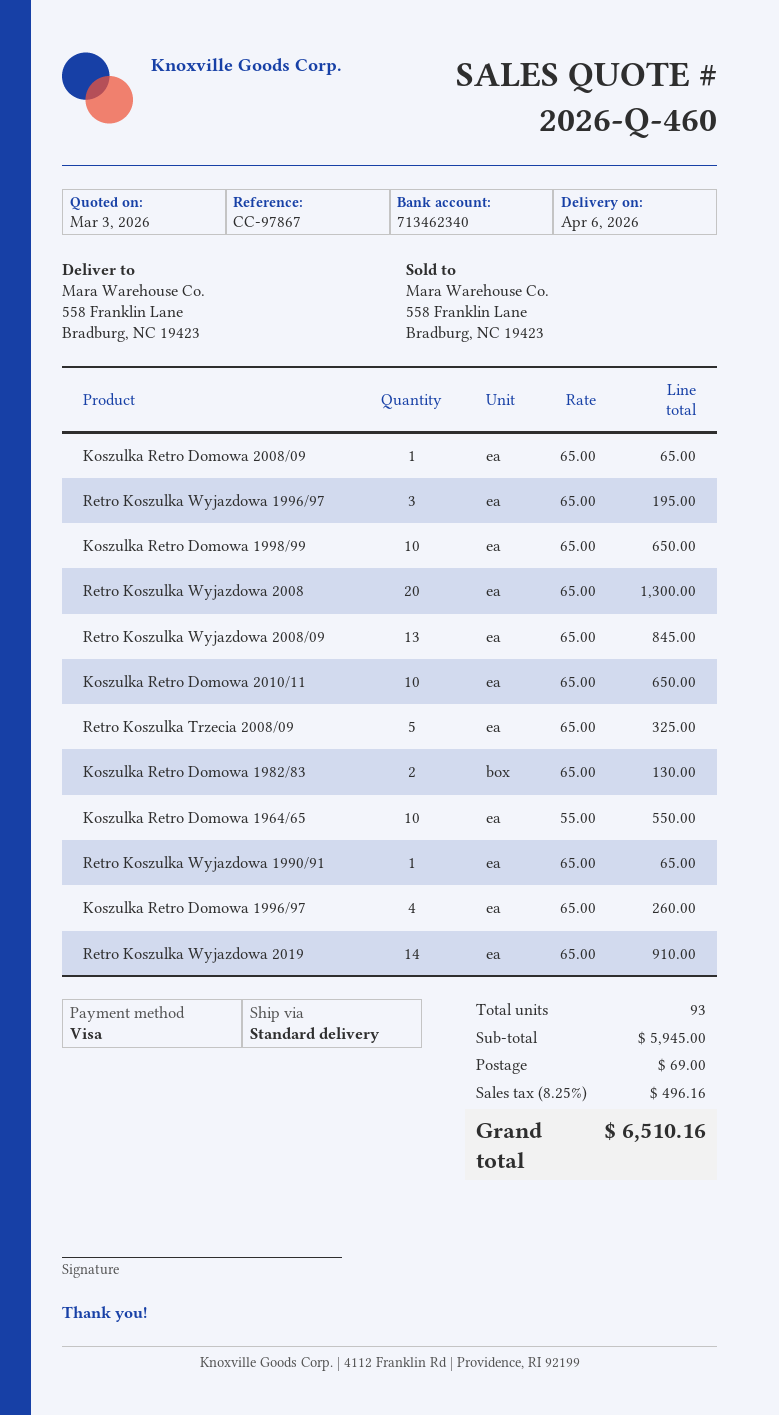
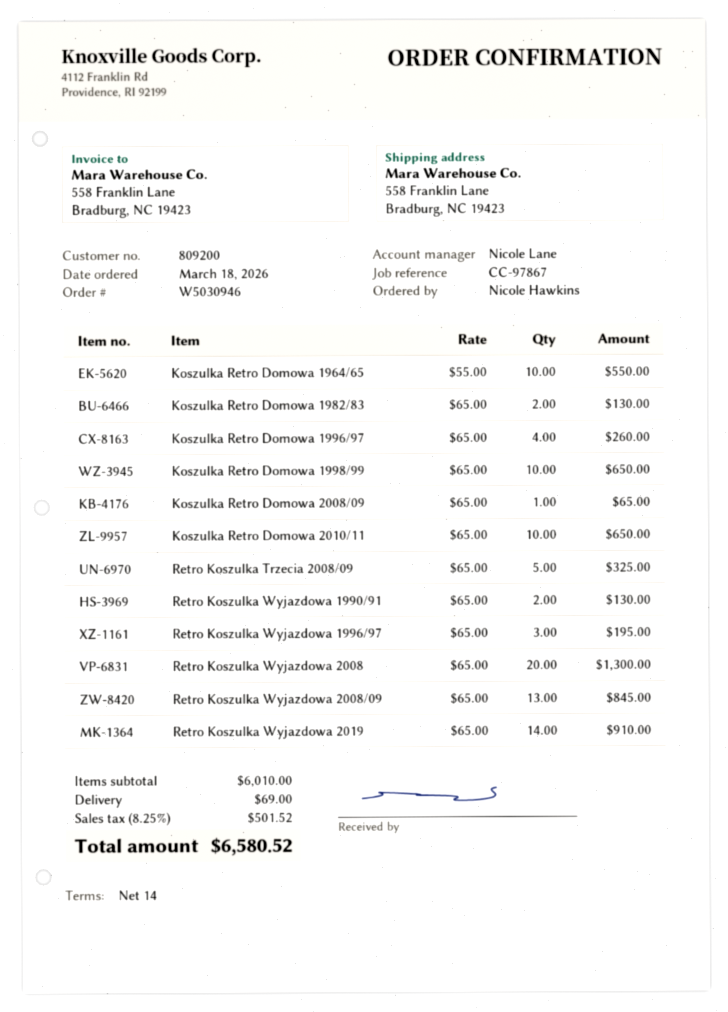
Retro Koszulka Wyjazdowa 1990/91: 1 x 65.00 = 65.00 -> 2 x 65.00 = 130.00
subtotal: 5945.00 -> 6010.00
tax: 8.25% = 496.16 -> 8.25% = 501.52
total: 6510.16 -> 6580.52

